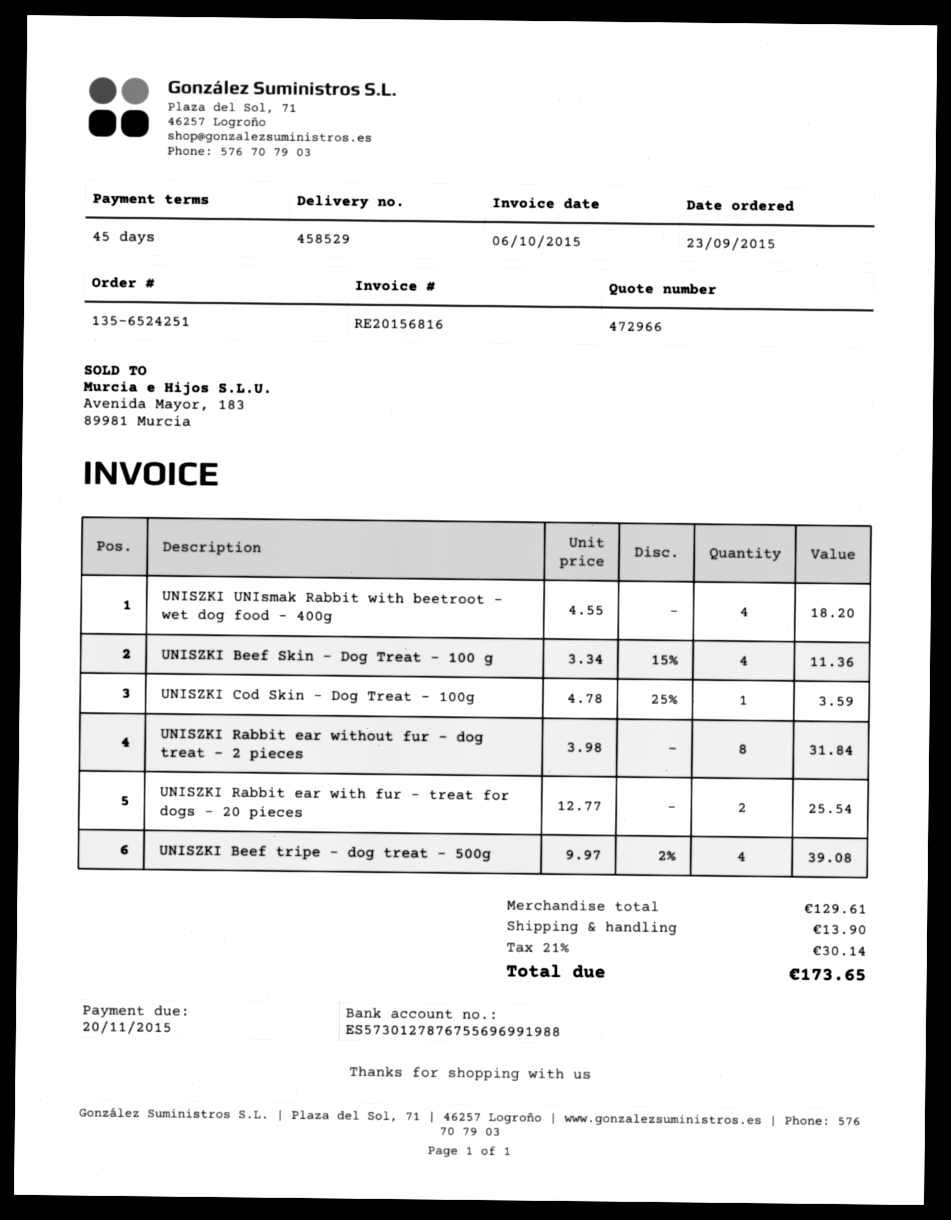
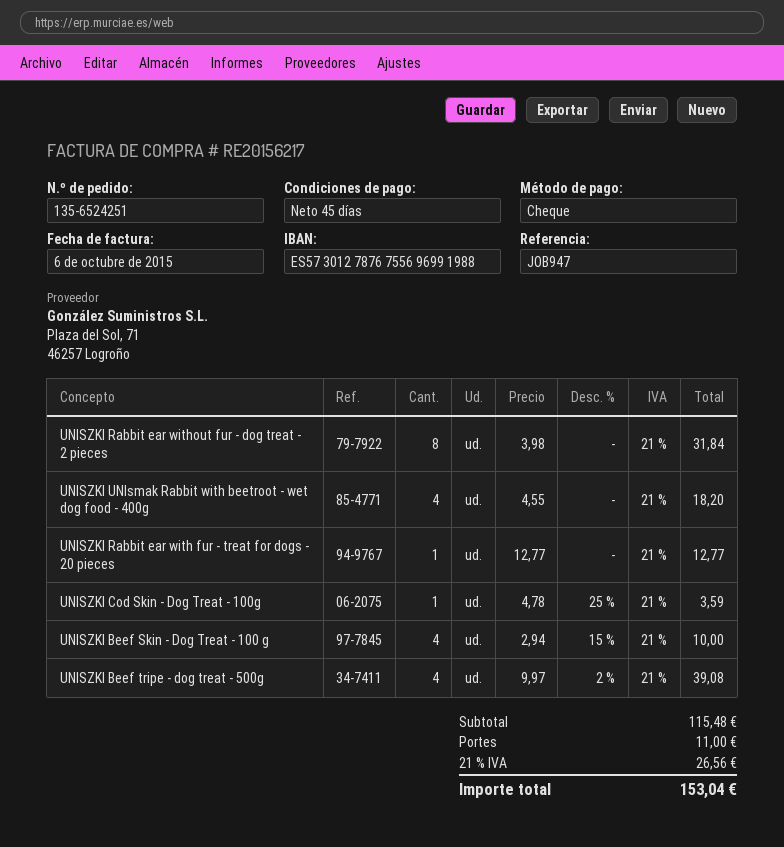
invoice number: RE20156816 -> RE20156217
UNISZKI Beef Skin - Dog Treat - 100 g: 4 x 3.34 - 15% = 11.36 -> 4 x 2.94 - 15% = 10.00
UNISZKI Rabbit ear with fur - treat for dogs - 20 pieces: 2 x 12.77 = 25.54 -> 1 x 12.77 = 12.77
subtotal: 129.61 -> 115.48
shipping: 13.90 -> 11.00
tax: 21% = 30.14 -> 21% = 26.56
total: 173.65 -> 153.04

